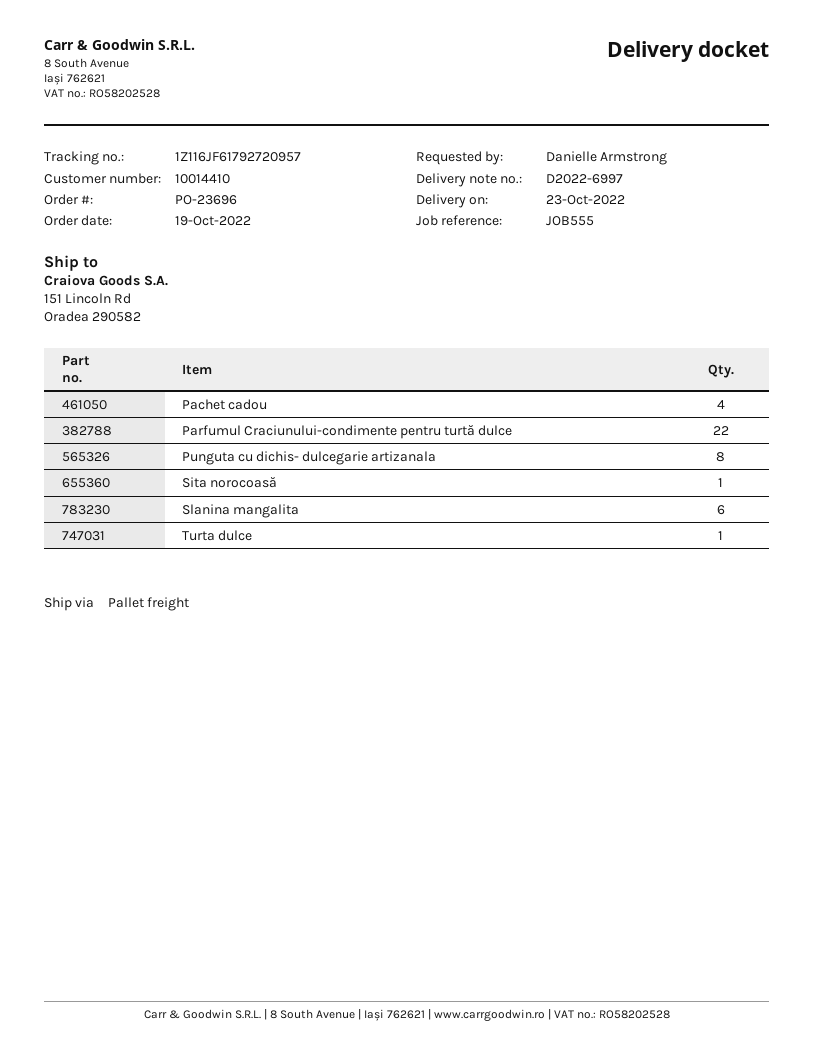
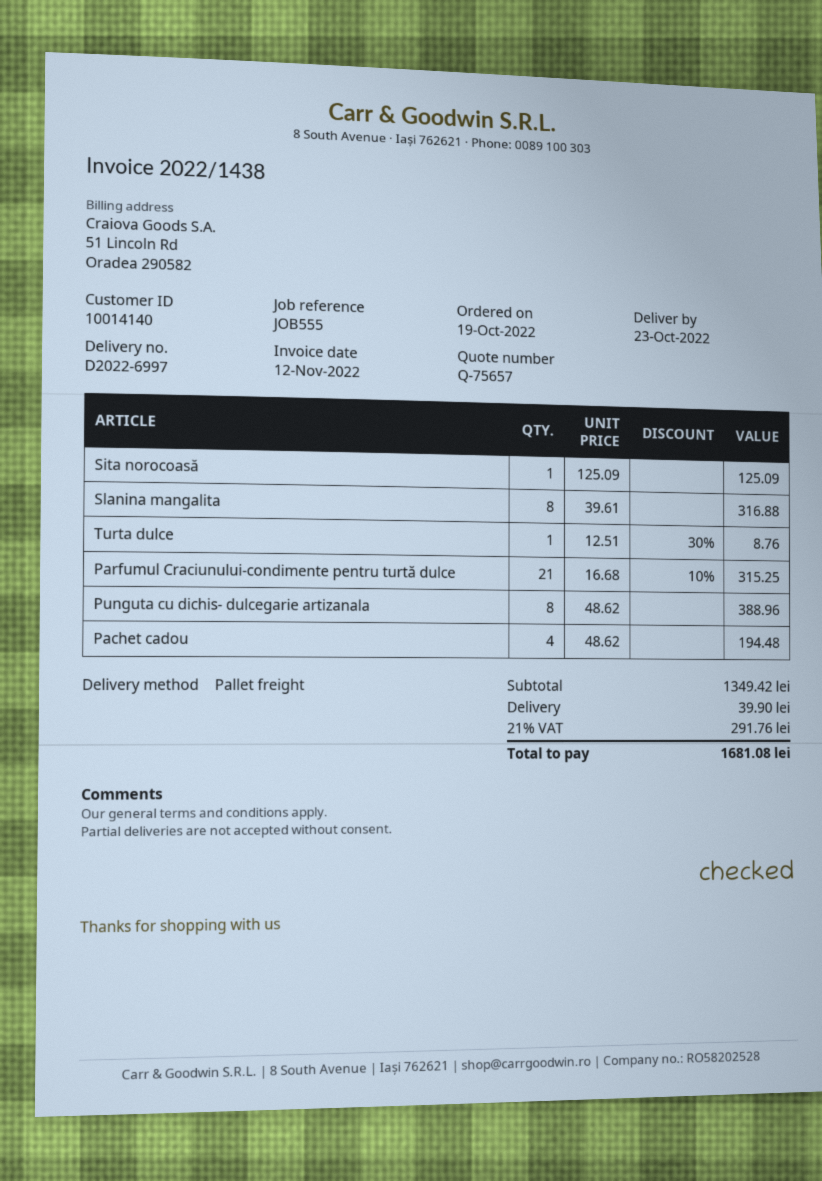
customer number: 10014410 -> 10014140
Parfumul Craciunului-condimente pentru turtă dulce: 22 -> 21
Slanina mangalita: 6 -> 8

